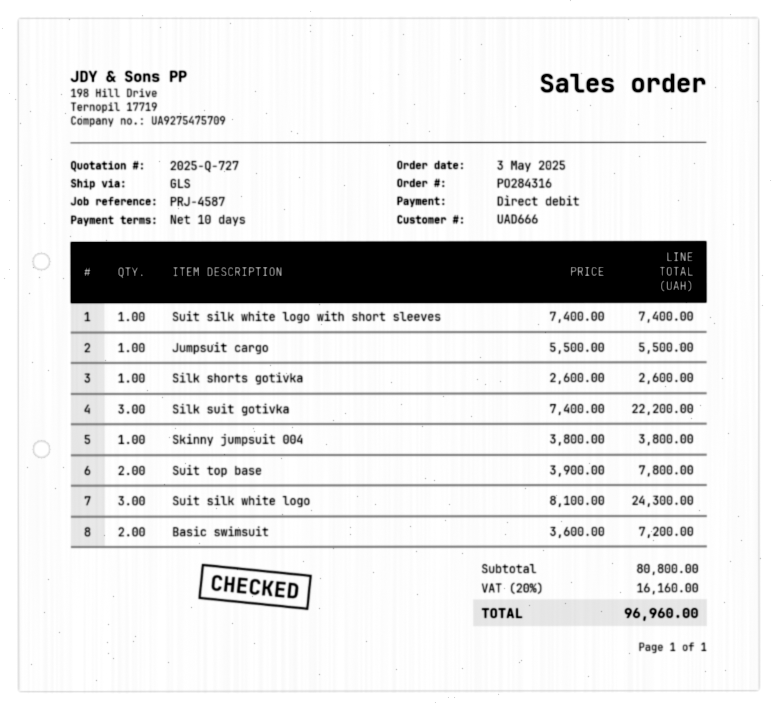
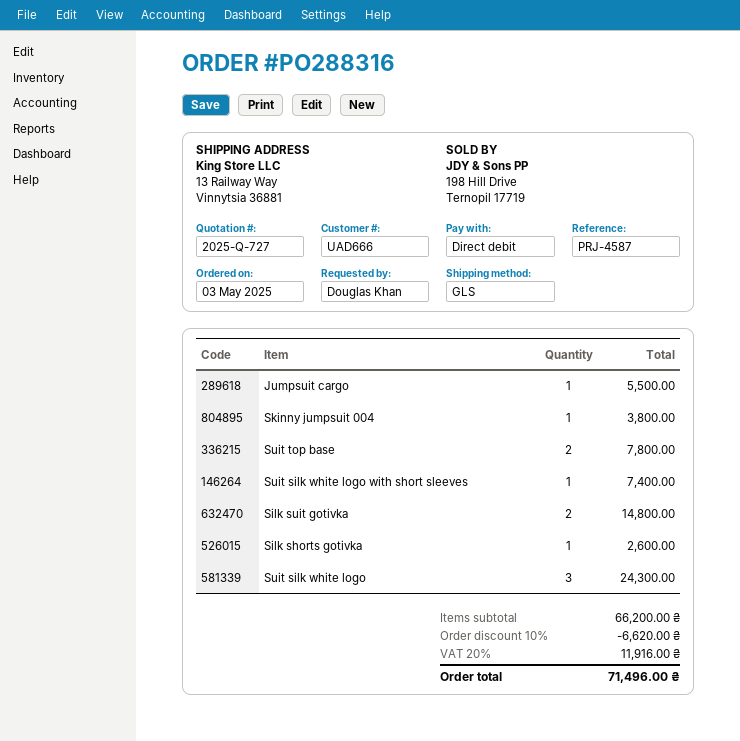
order number: PO284316 -> PO288316
Silk suit gotivka: 3 for 22200.00 -> 2 for 14800.00
Basic swimsuit: 2 for 7200.00 -> none
subtotal: 80800.00 -> 66200.00
discount: none -> 10% = 6620.00
tax: 20% = 16160.00 -> 20% = 11916.00
total: 96960.00 -> 71496.00

